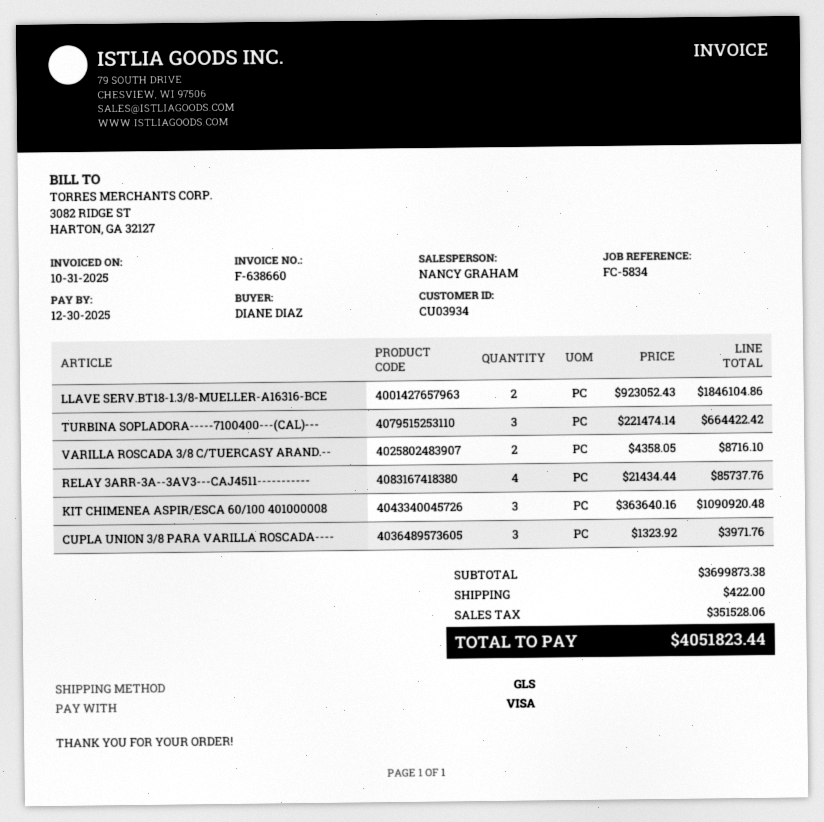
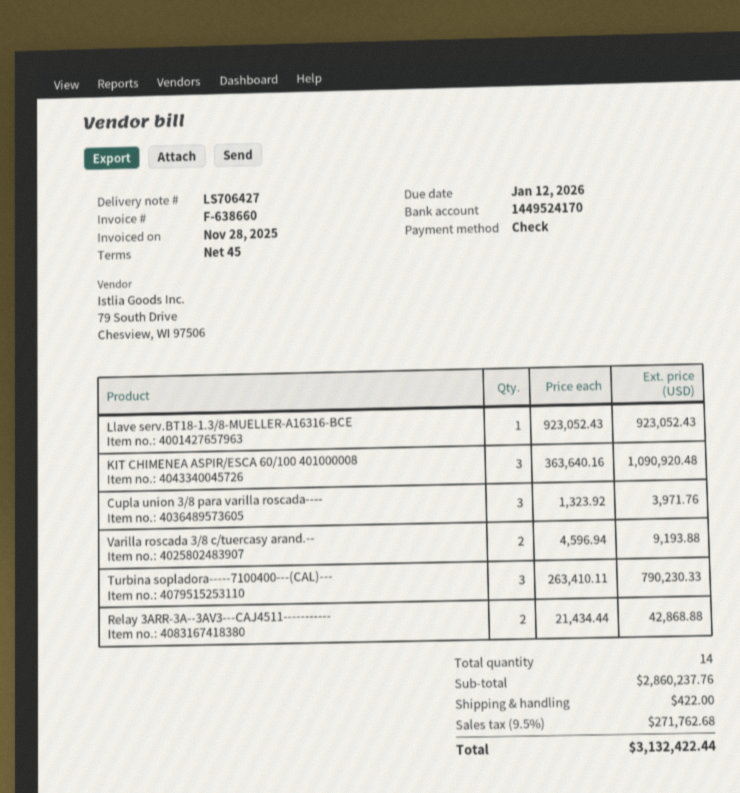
invoice date: 2025-10-31 -> 2025-11-28
due date: 2025-12-30 -> 2026-01-12
payment method: Visa -> cheque
LLAVE SERV.BT18-1.3/8-MUELLER-A16316-BCE: 2 x 923052.43 = 1846104.86 -> 1 x 923052.43 = 923052.43
TURBINA SOPLADORA-----7100400---(CAL)---: 3 x 221474.14 = 664422.42 -> 3 x 263410.11 = 790230.33
VARILLA ROSCADA 3/8 C/TUERCASY ARAND.--: 2 x 4358.05 = 8716.10 -> 2 x 4596.94 = 9193.88
RELAY 3ARR-3A--3AV3---CAJ4511-----------: 4 x 21434.44 = 85737.76 -> 2 x 21434.44 = 42868.88
subtotal: 3699873.38 -> 2860237.76
tax: 351528.06 -> 271762.68
total: 4051823.44 -> 3132422.44

